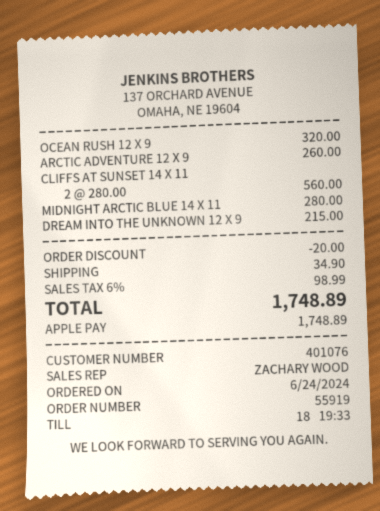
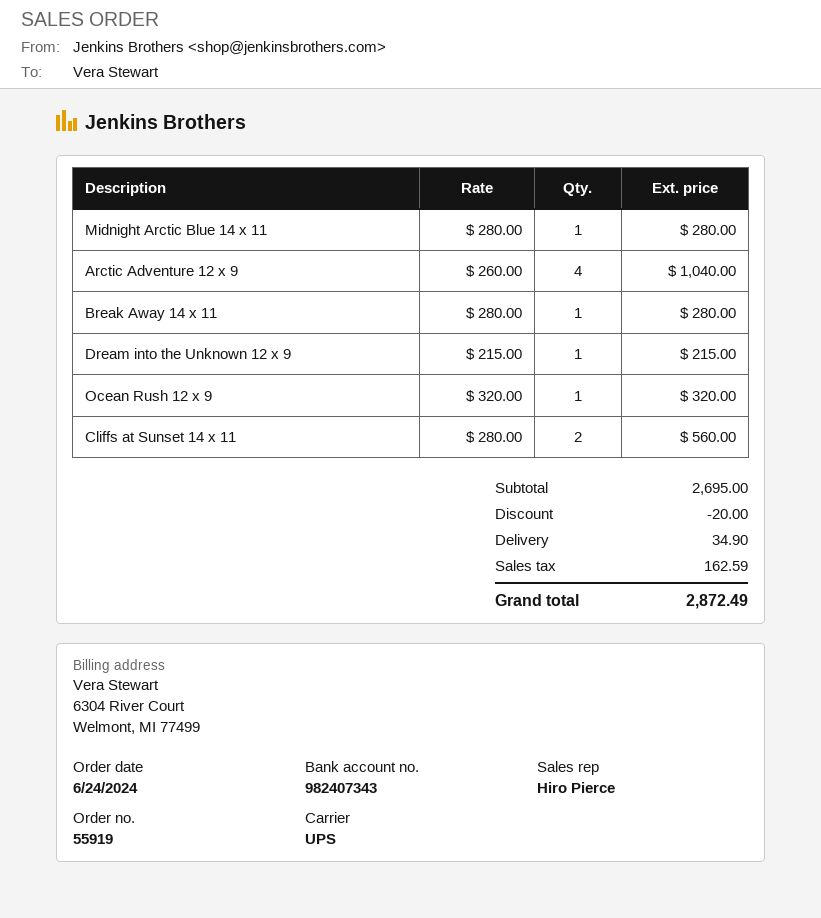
sales rep: ZACHARY WOOD -> Hiro Pierce
ARCTIC ADVENTURE 12 X 9: 1 x 260.00 = 260.00 -> 4 x 260.00 = 1040.00
Break Away 14 x 11: none -> 1 x 280.00 = 280.00
tax: 98.99 -> 162.59
total: 1748.89 -> 2872.49

